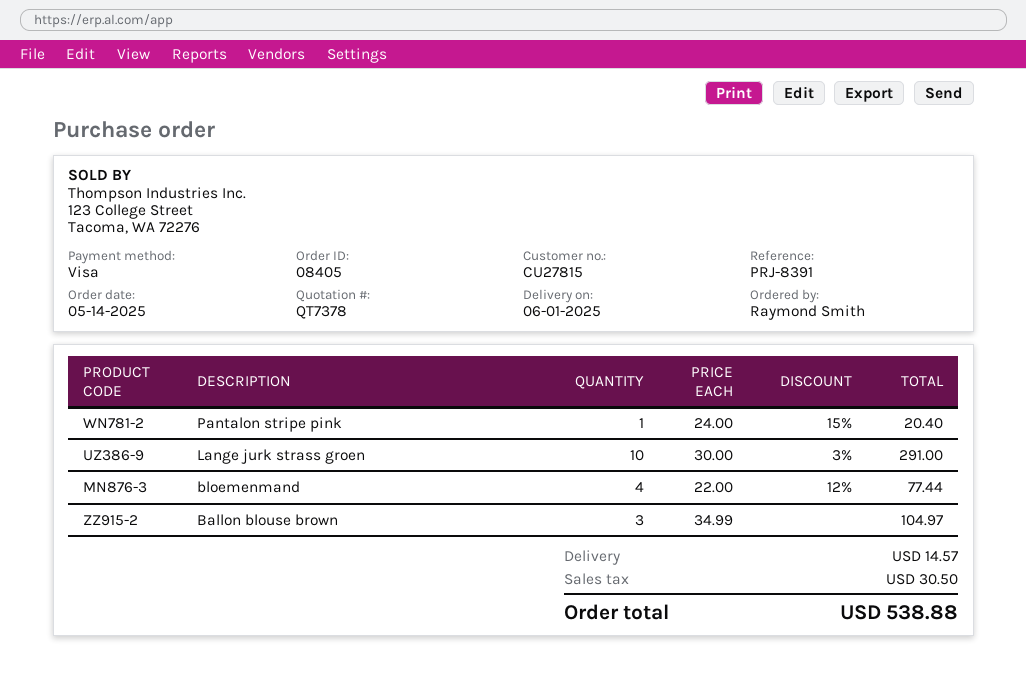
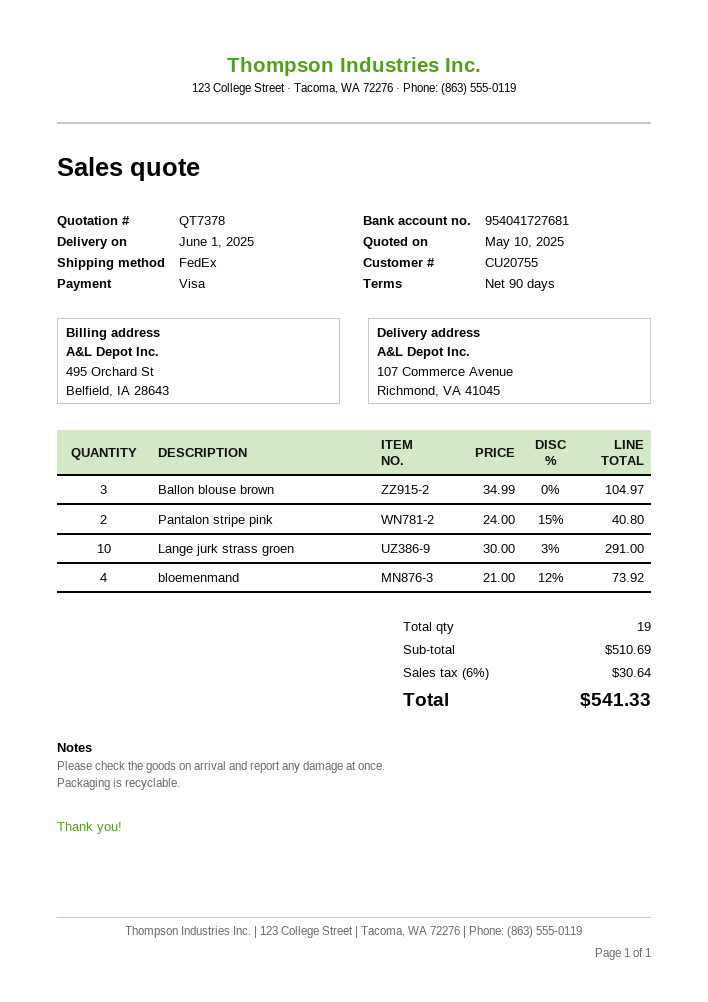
customer number: CU27815 -> CU20755
Pantalon stripe pink: 1 x 24.00 - 15% = 20.40 -> 2 x 24.00 - 15% = 40.80
bloemenmand: 4 x 22.00 - 12% = 77.44 -> 4 x 21.00 - 12% = 73.92
shipping: 14.57 -> none
tax: 30.50 -> 30.64
total: 538.88 -> 541.33

